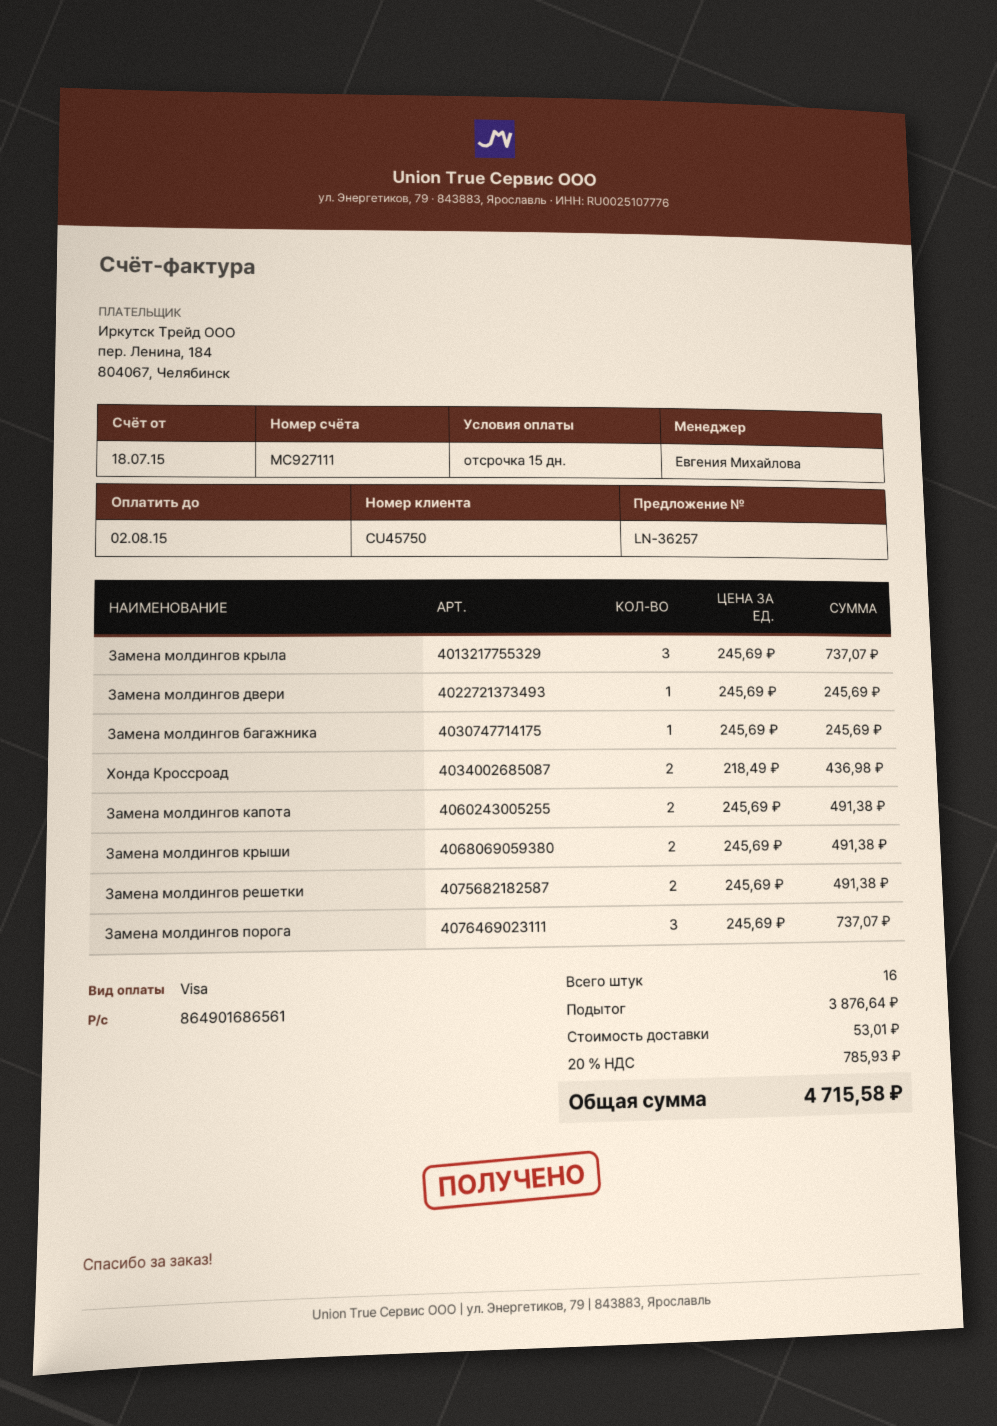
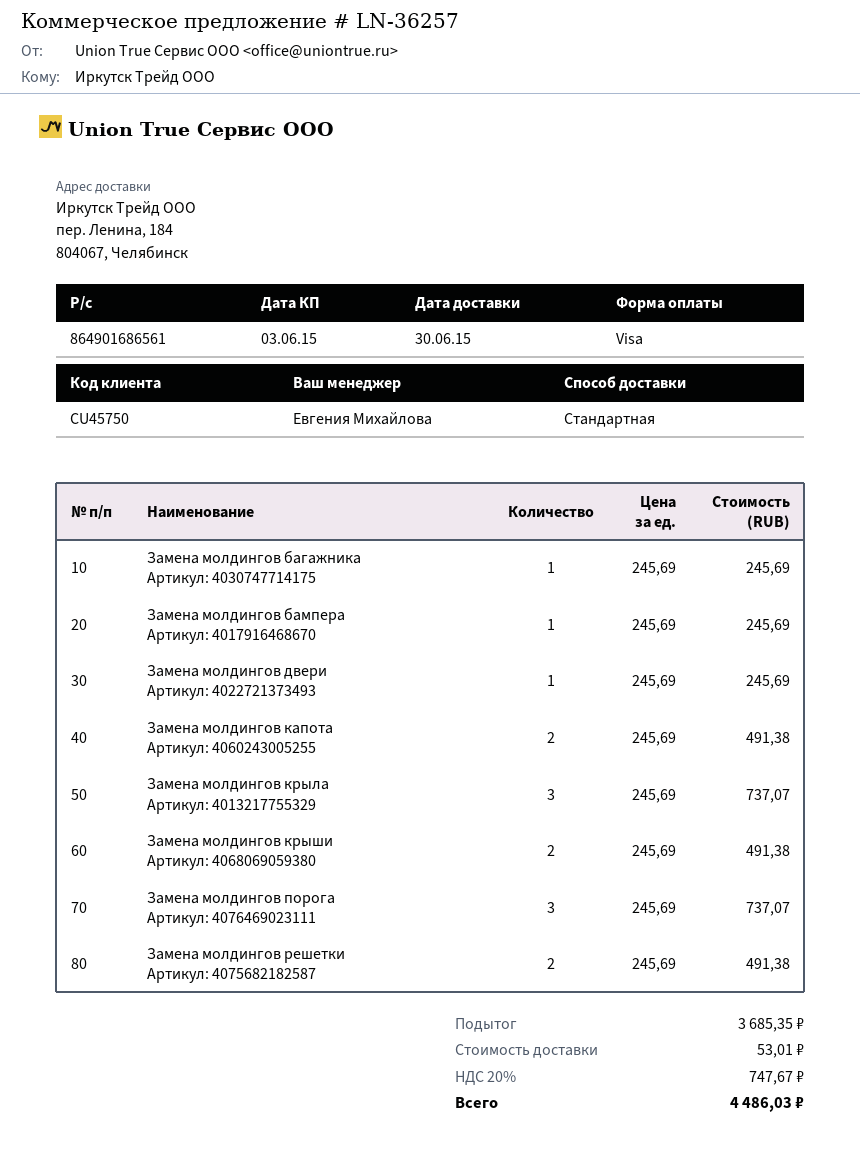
Хонда Кроссроад: 2 x 218.49 = 436.98 -> none
Замена молдингов бампера: none -> 1 x 245.69 = 245.69
subtotal: 3876.64 -> 3685.35
tax: 20% = 785.93 -> 20% = 747.67
total: 4715.58 -> 4486.03

